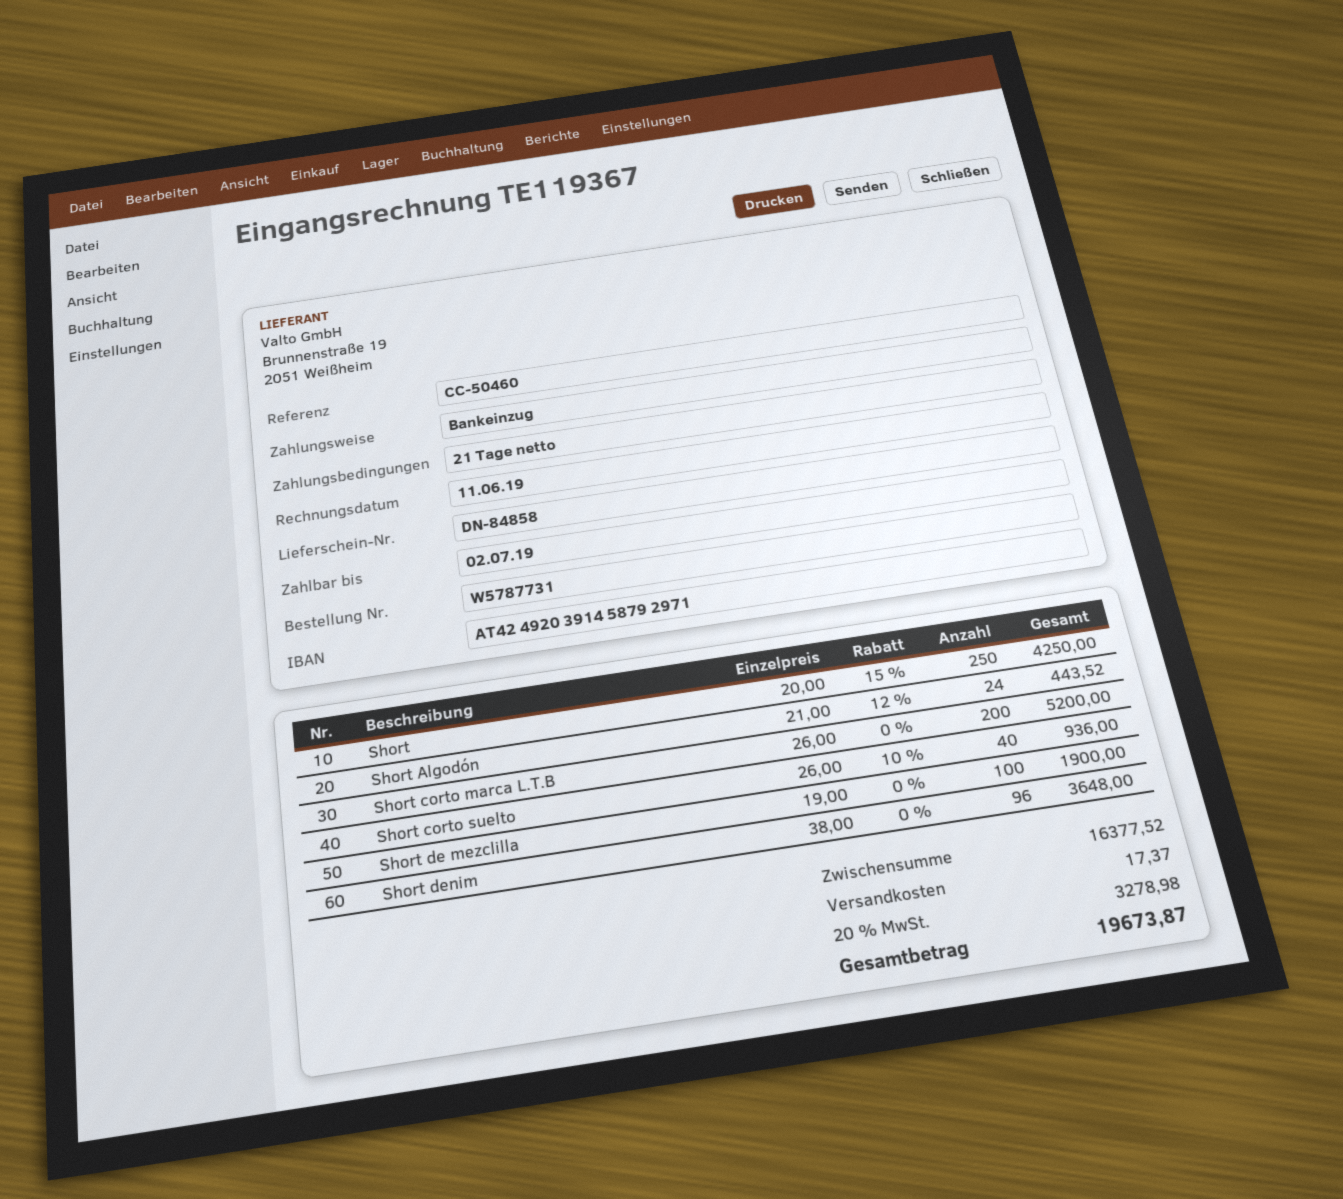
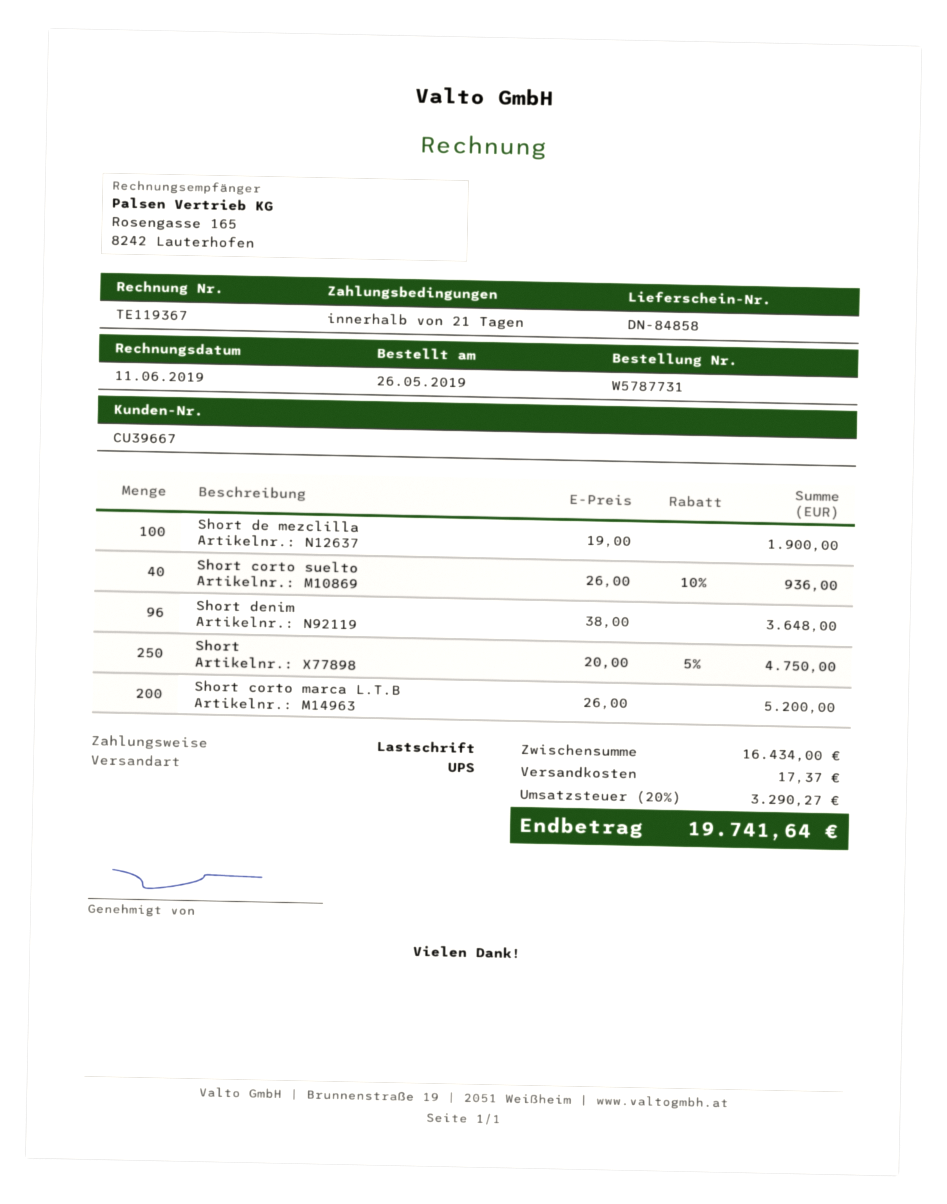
Short: 250 x 20.00 - 15% = 4250.00 -> 250 x 20.00 - 5% = 4750.00
Short Algodón: 24 x 21.00 - 12% = 443.52 -> none
subtotal: 16377.52 -> 16434.00
tax: 20% = 3278.98 -> 20% = 3290.27
total: 19673.87 -> 19741.64

